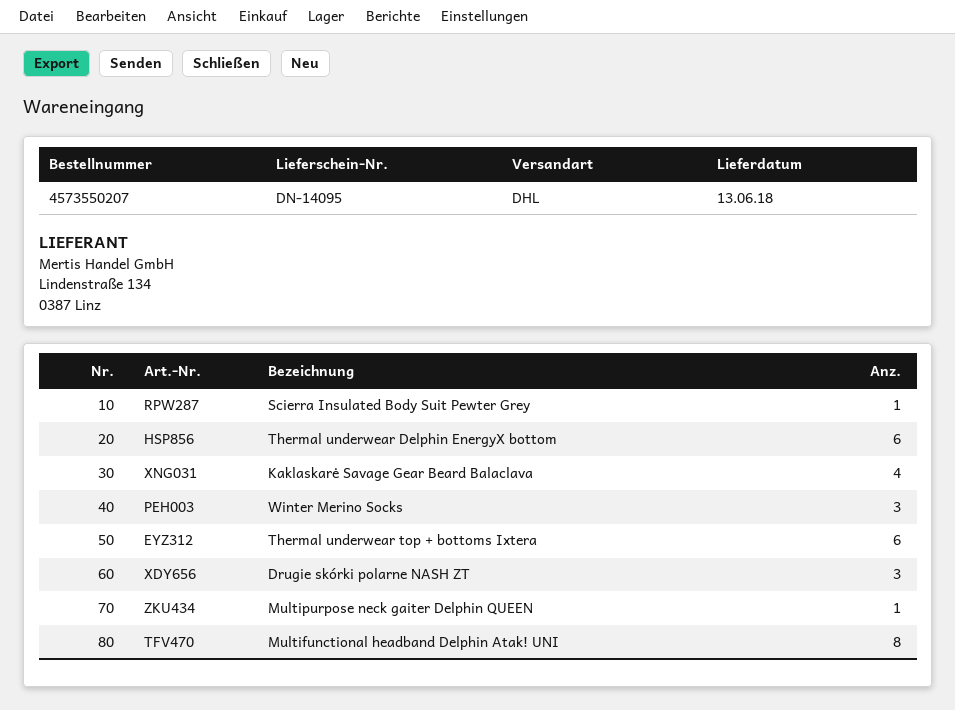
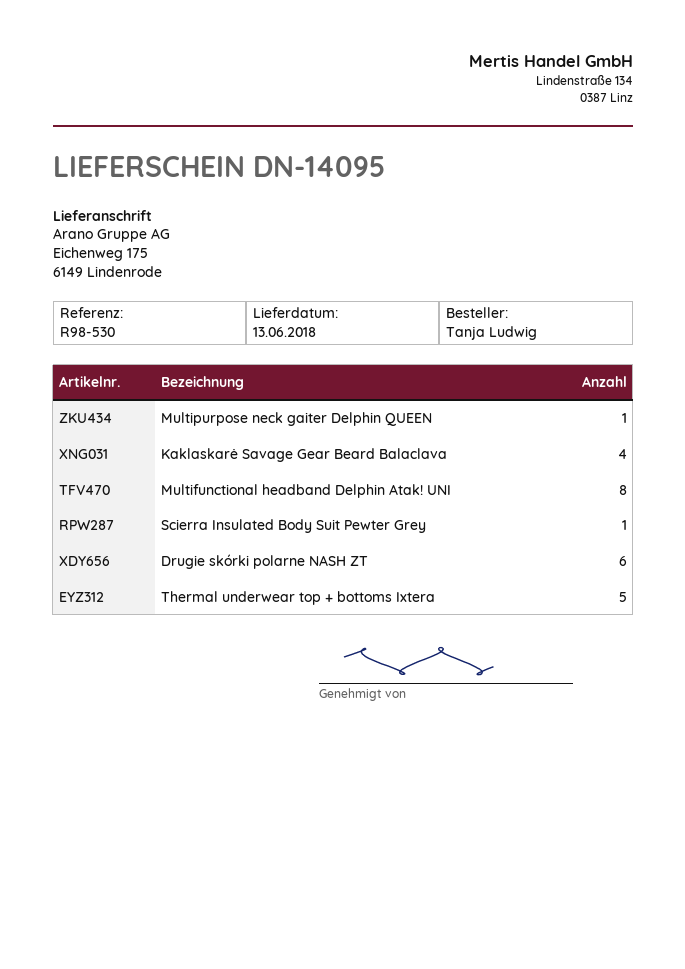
Thermal underwear Delphin EnergyX bottom: 6 -> none
Winter Merino Socks: 3 -> none
Thermal underwear top + bottoms Ixtera: 6 -> 5
Drugie skórki polarne NASH ZT: 3 -> 6

